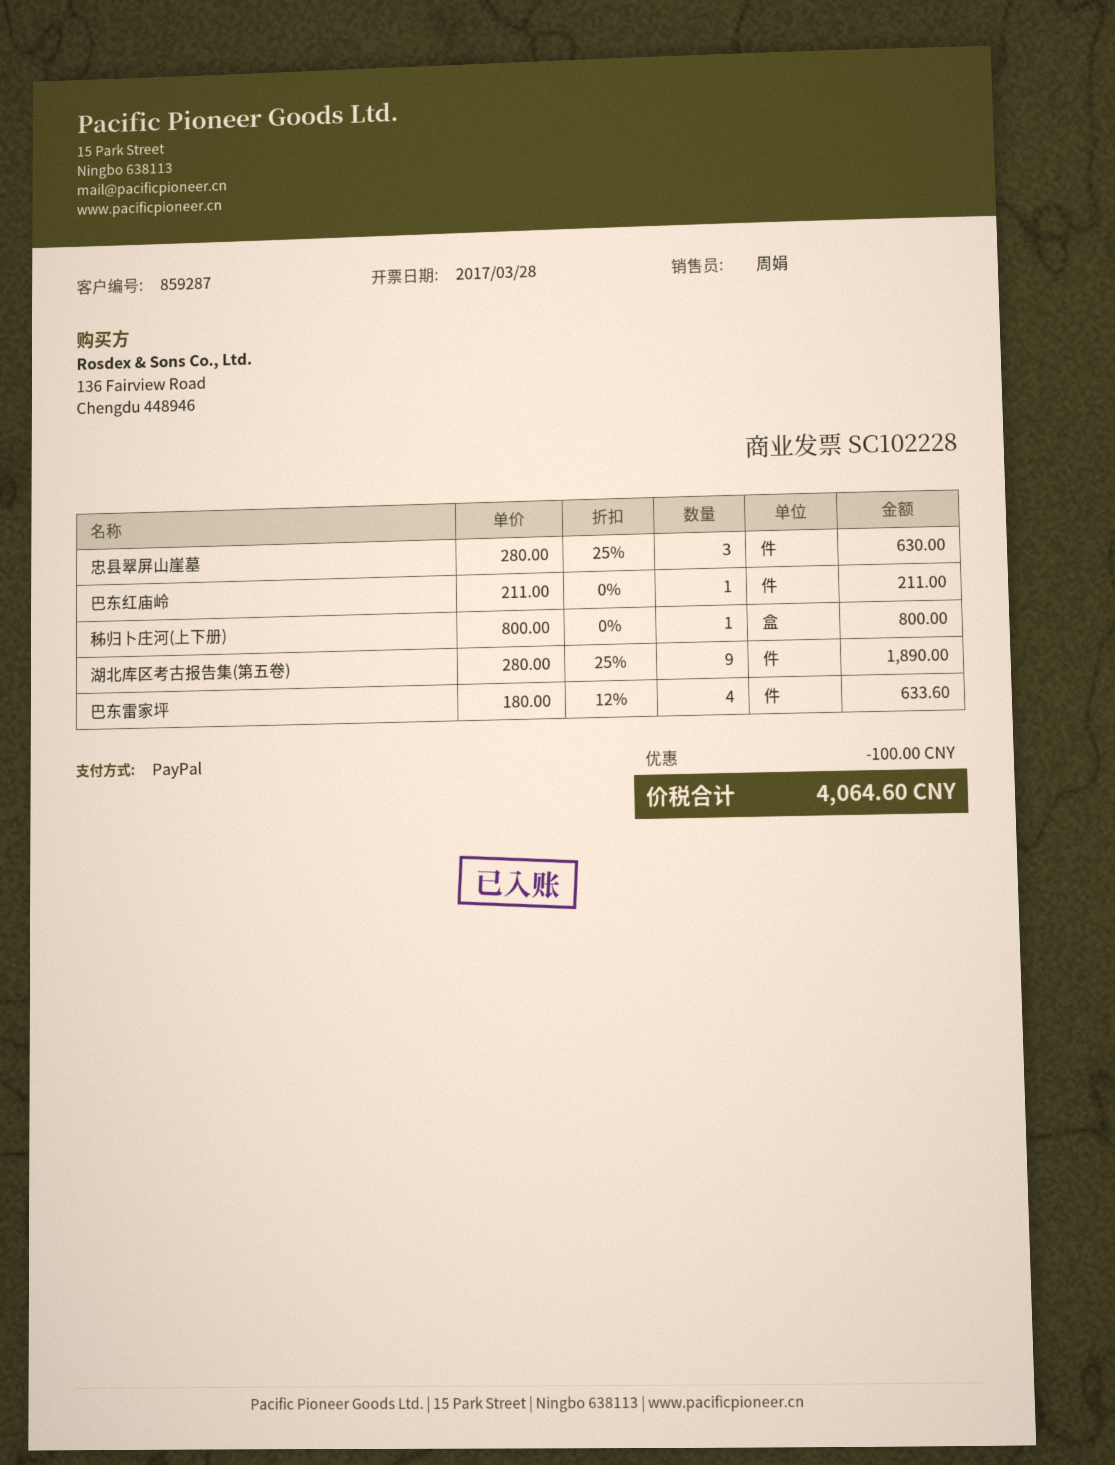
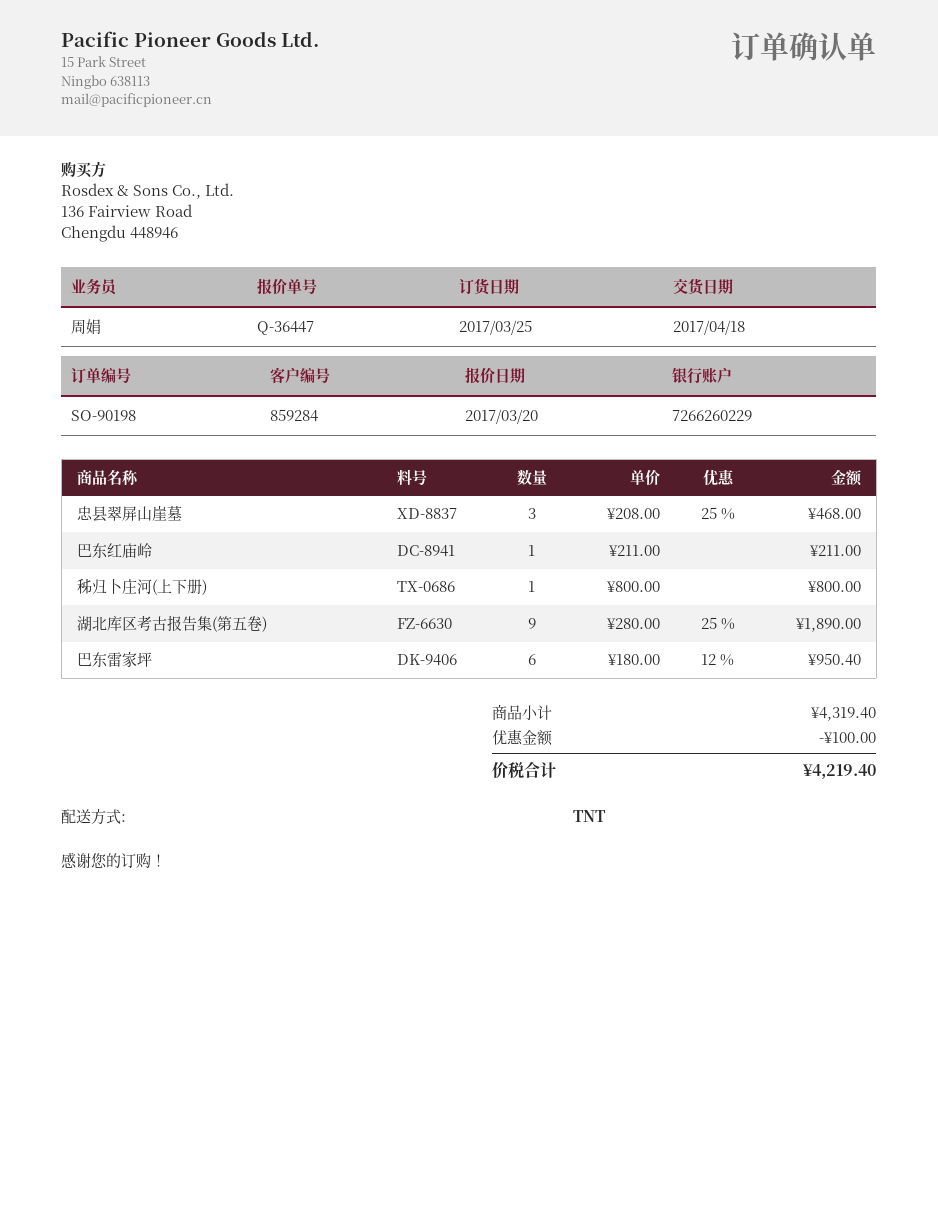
customer number: 859287 -> 859284
忠县翠屏山崖墓: 3 x 280.00 - 25% = 630.00 -> 3 x 208.00 - 25% = 468.00
巴东雷家坪: 4 x 180.00 - 12% = 633.60 -> 6 x 180.00 - 12% = 950.40
total: 4064.60 -> 4219.40

